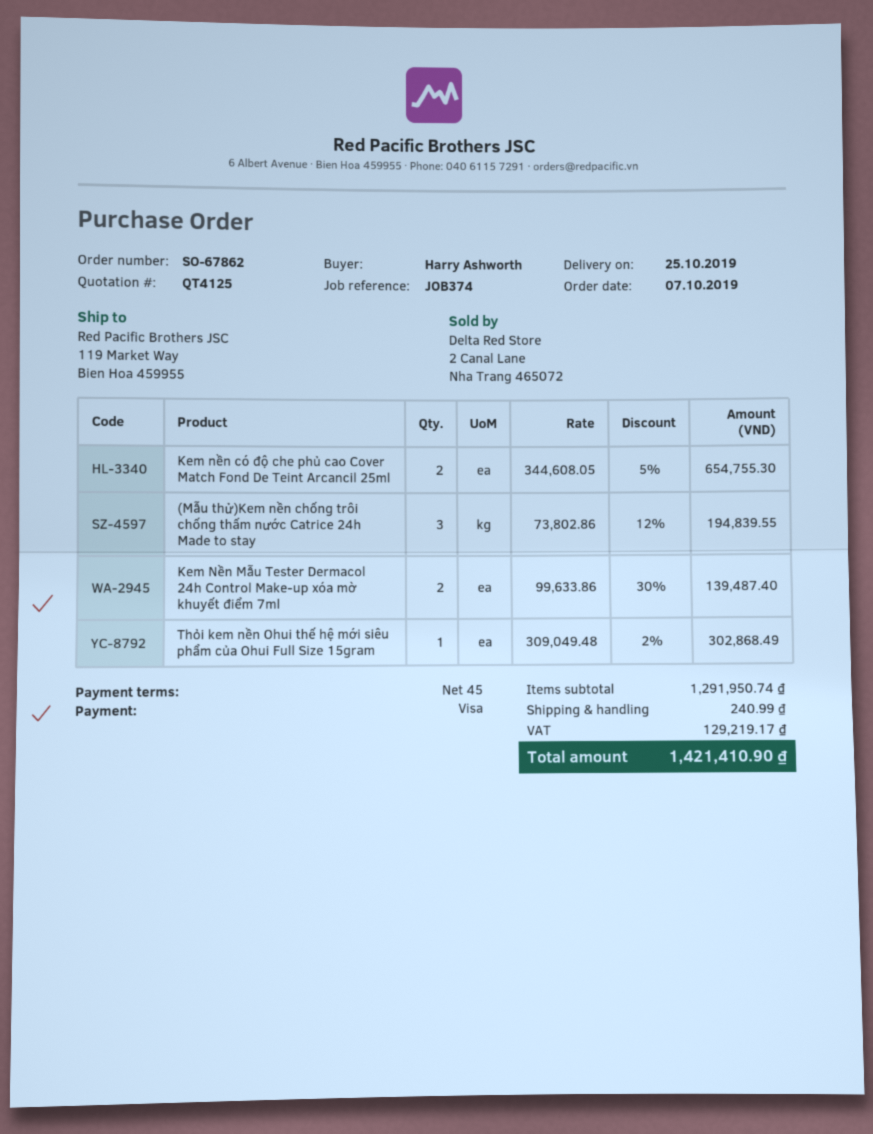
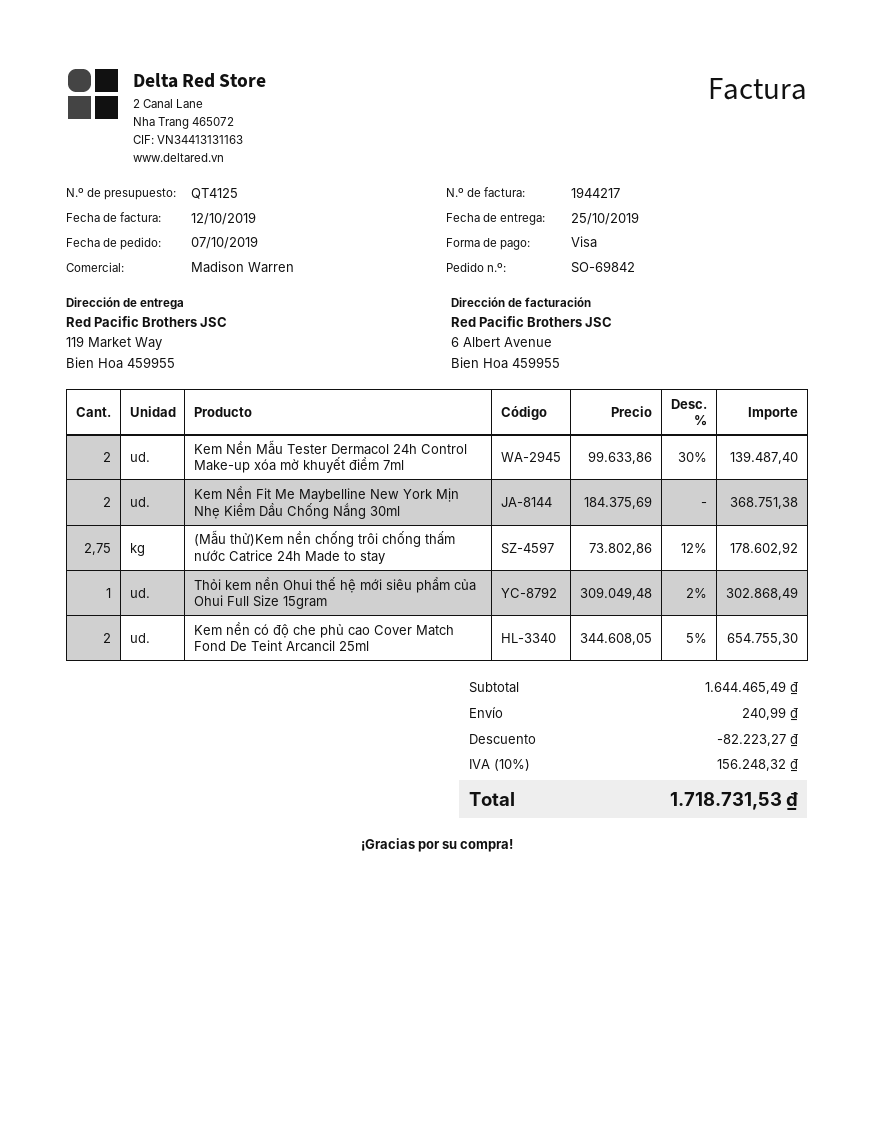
order number: SO-67862 -> SO-69842
(Mẫu thử)Kem nền chống trôi chống thấm nước Catrice 24h Made to stay: 3 x 73802.86 - 12% = 194839.55 -> 2.75 x 73802.86 - 12% = 178602.92
Kem Nền Fit Me Maybelline New York Mịn Nhẹ Kiềm Dầu Chống Nắng 30ml: none -> 2 x 184375.69 = 368751.38
subtotal: 1291950.74 -> 1644465.49
discount: none -> 82223.27
tax: 129219.17 -> 156248.32
total: 1421410.90 -> 1718731.53

